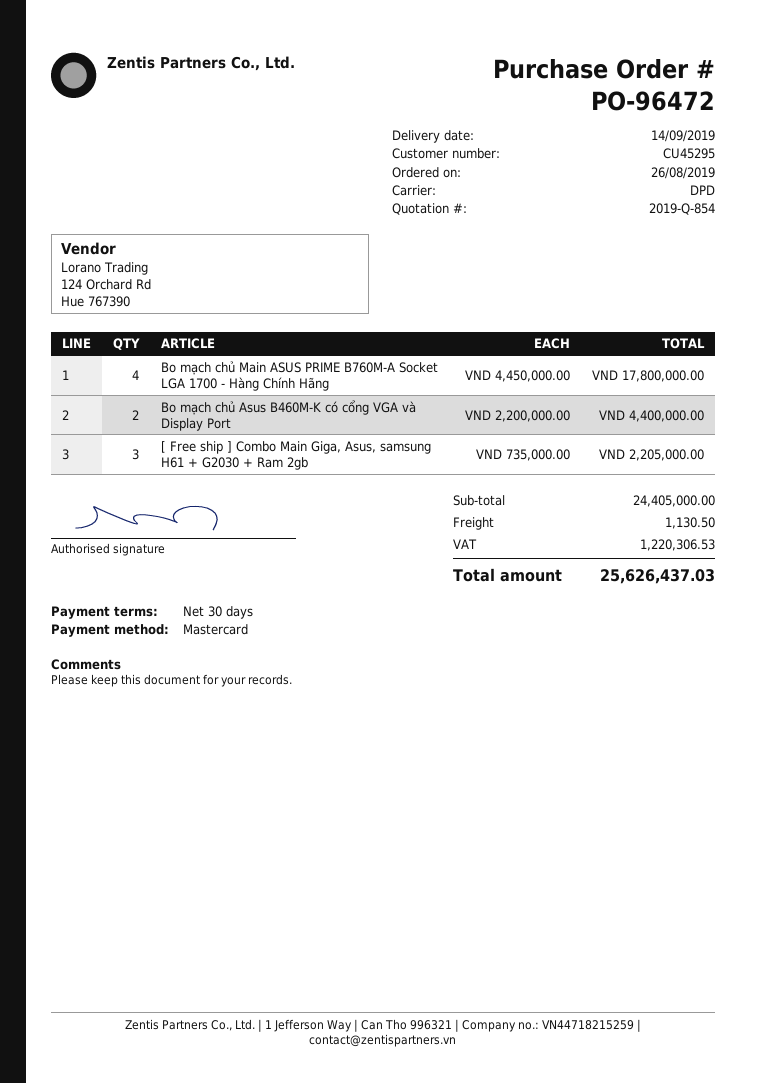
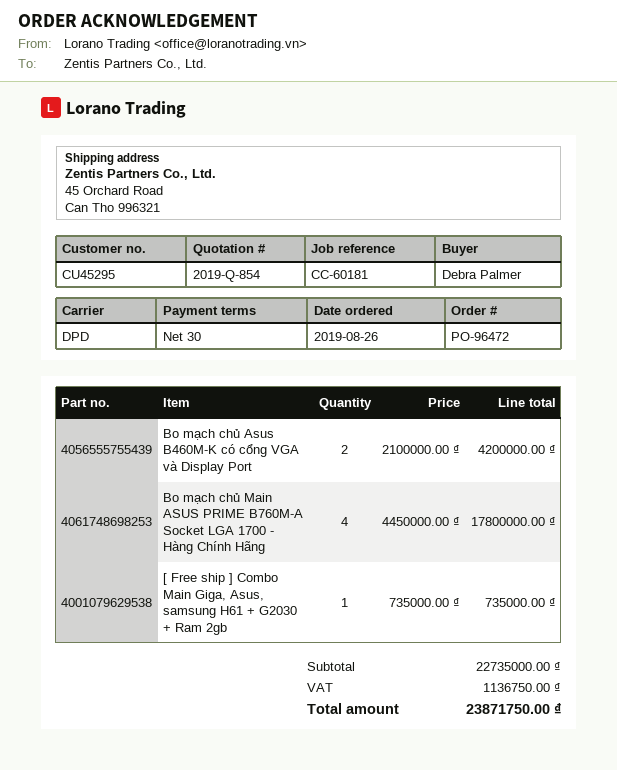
Bo mạch chủ Asus B460M-K có cổng VGA và Display Port: 2 x 2200000.00 = 4400000.00 -> 2 x 2100000.00 = 4200000.00
[ Free ship ] Combo Main Giga, Asus, samsung H61 + G2030 + Ram 2gb: 3 x 735000.00 = 2205000.00 -> 1 x 735000.00 = 735000.00
subtotal: 24405000.00 -> 22735000.00
shipping: 1130.50 -> none
tax: 1220306.53 -> 1136750.00
total: 25626437.03 -> 23871750.00

